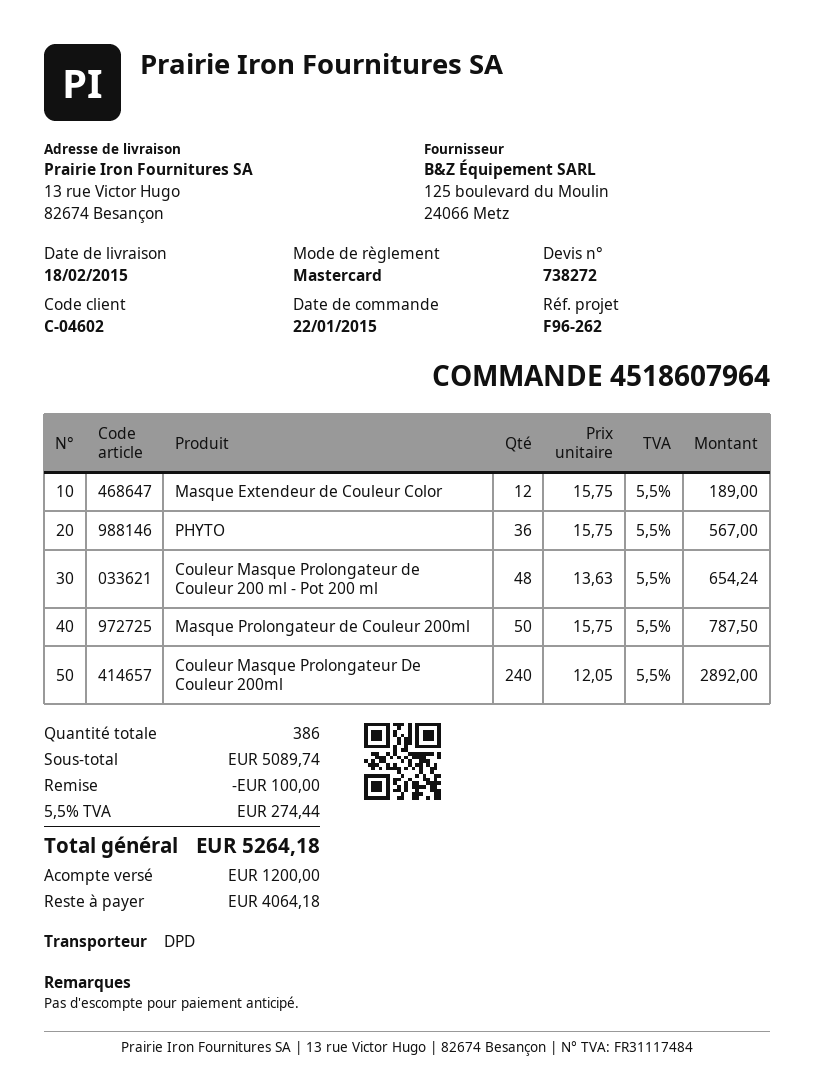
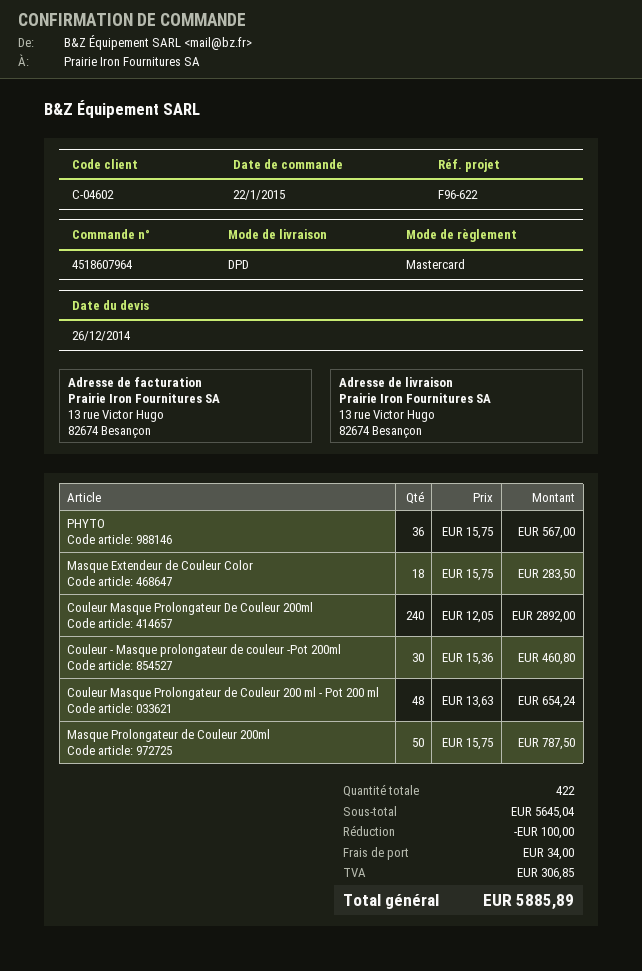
reference: F96-262 -> F96-622
Masque Extendeur de Couleur Color: 12 x 15.75 = 189.00 -> 18 x 15.75 = 283.50
Couleur - Masque prolongateur de couleur -Pot 200ml: none -> 30 x 15.36 = 460.80
total quantity: 386 -> 422
subtotal: 5089.74 -> 5645.04
shipping: none -> 34.00
tax: 274.44 -> 306.85
total: 5264.18 -> 5885.89

